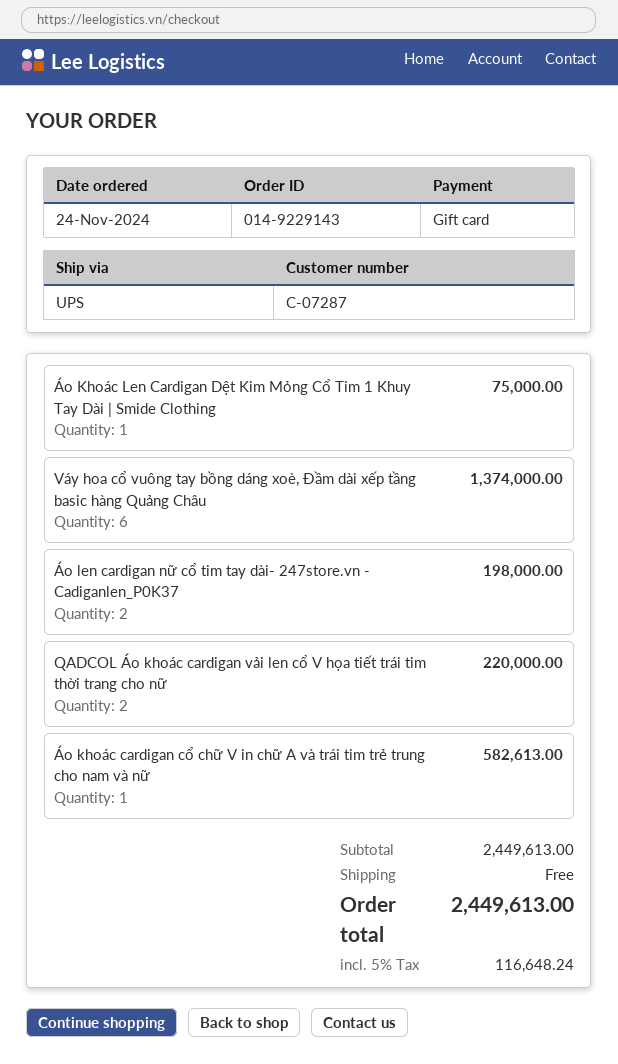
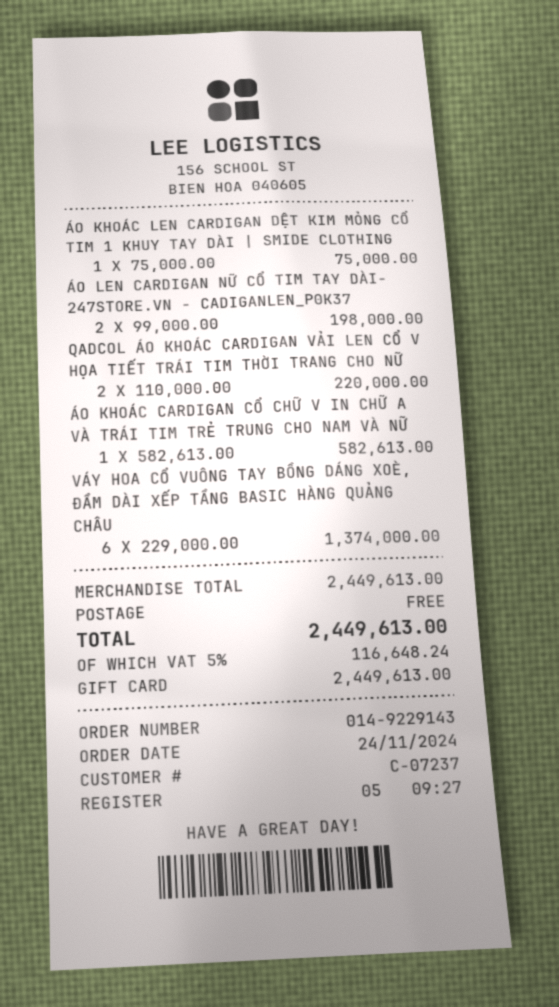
customer number: C-07287 -> C-07237

